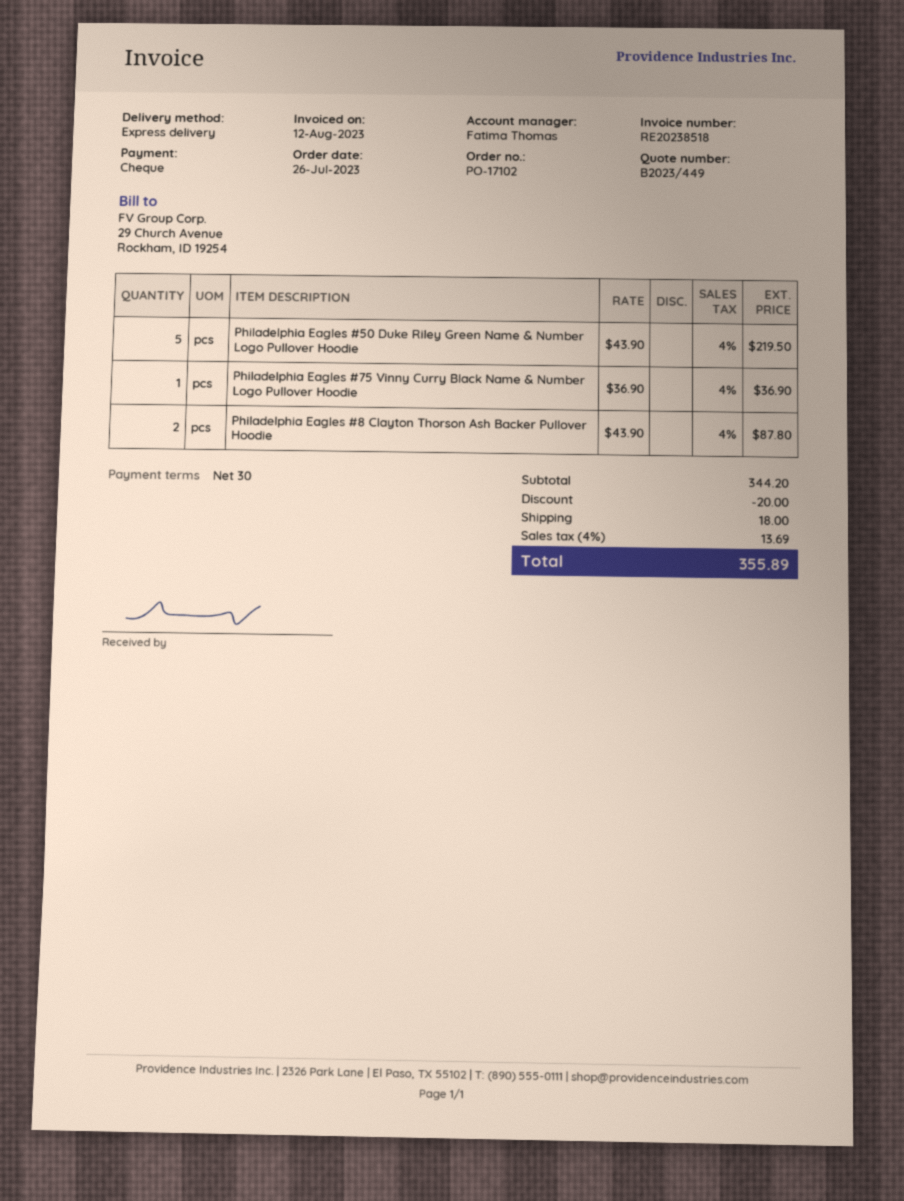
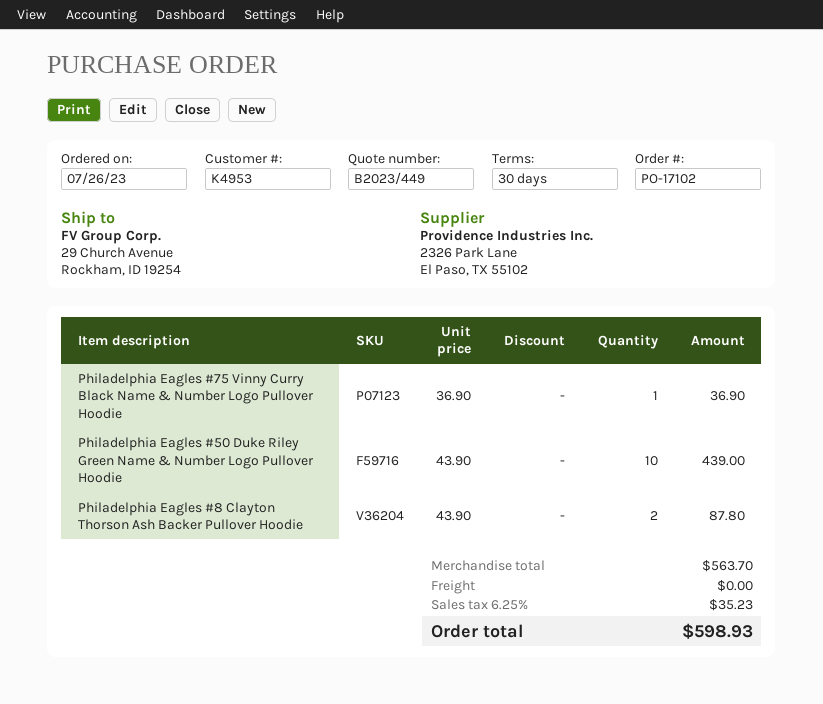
Philadelphia Eagles #50 Duke Riley Green Name & Number Logo Pullover Hoodie: 5 x 43.90 = 219.50 -> 10 x 43.90 = 439.00
subtotal: 344.20 -> 563.70
discount: 20.00 -> none
shipping: 18.00 -> 0.00
tax: 4% = 13.69 -> 6.25% = 35.23
total: 355.89 -> 598.93

